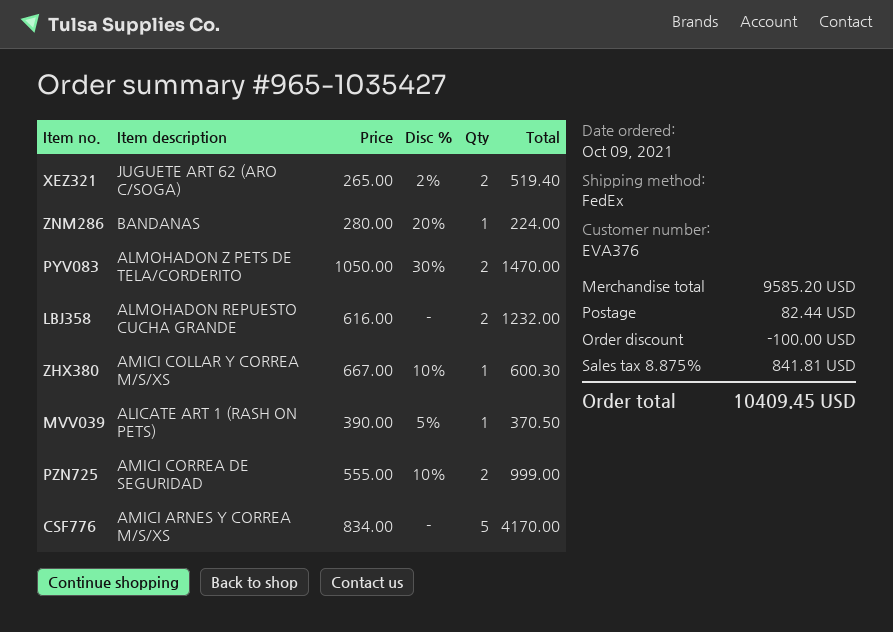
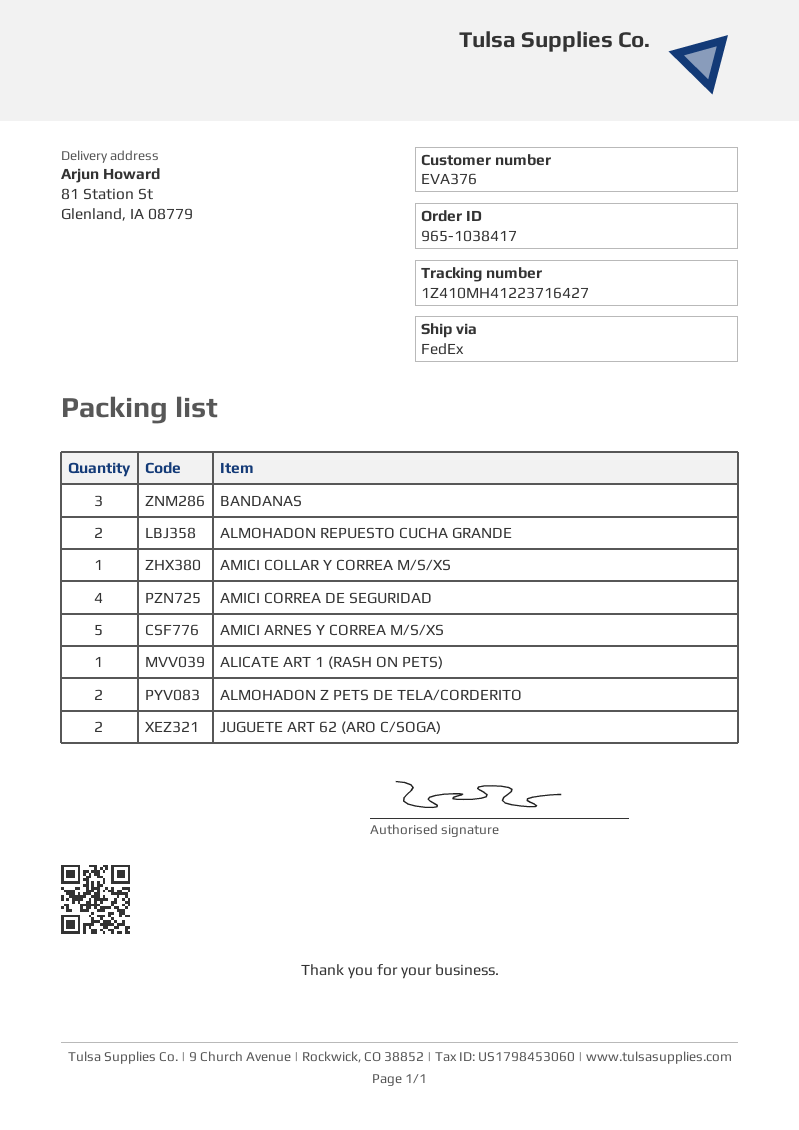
order number: 965-1035427 -> 965-1038417
BANDANAS: 1 -> 3
AMICI CORREA DE SEGURIDAD: 2 -> 4

